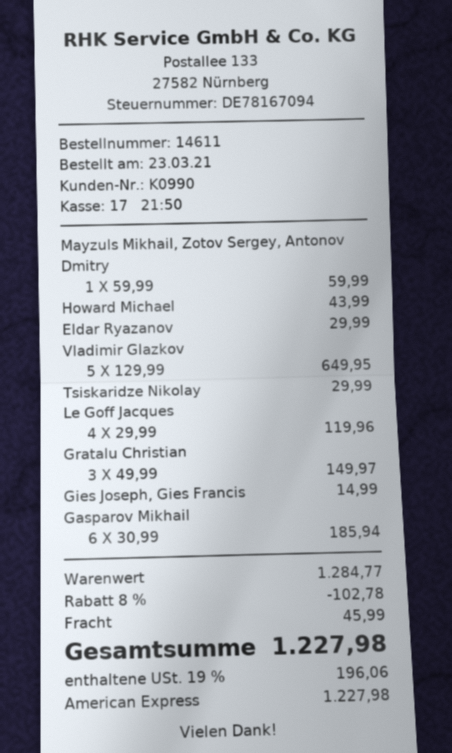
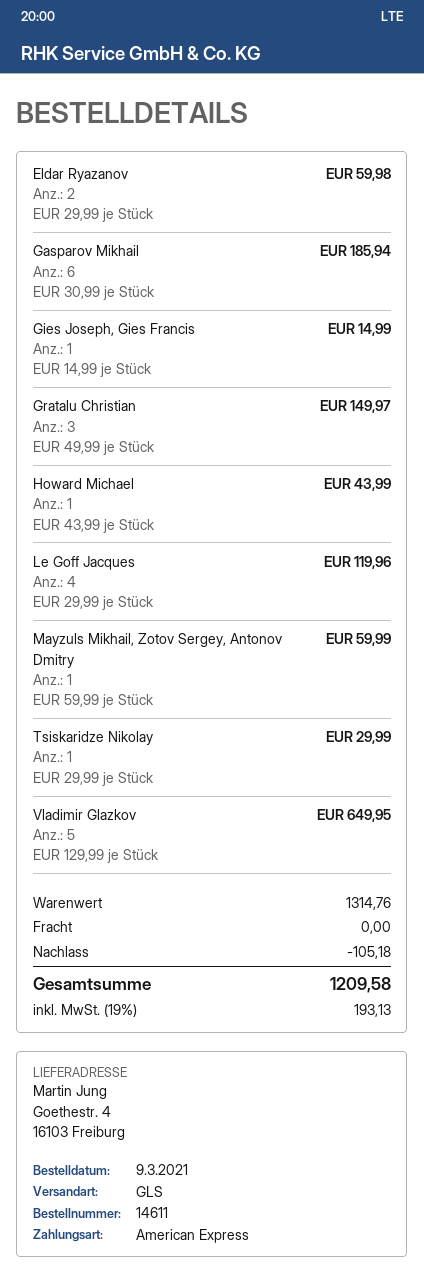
order date: 2021-03-23 -> 2021-03-09
Eldar Ryazanov: 1 x 29.99 = 29.99 -> 2 x 29.99 = 59.98
subtotal: 1284.77 -> 1314.76
discount: 102.78 -> 105.18
shipping: 45.99 -> 0.00
tax: 19% = 196.06 -> 19% = 193.13
total: 1227.98 -> 1209.58

